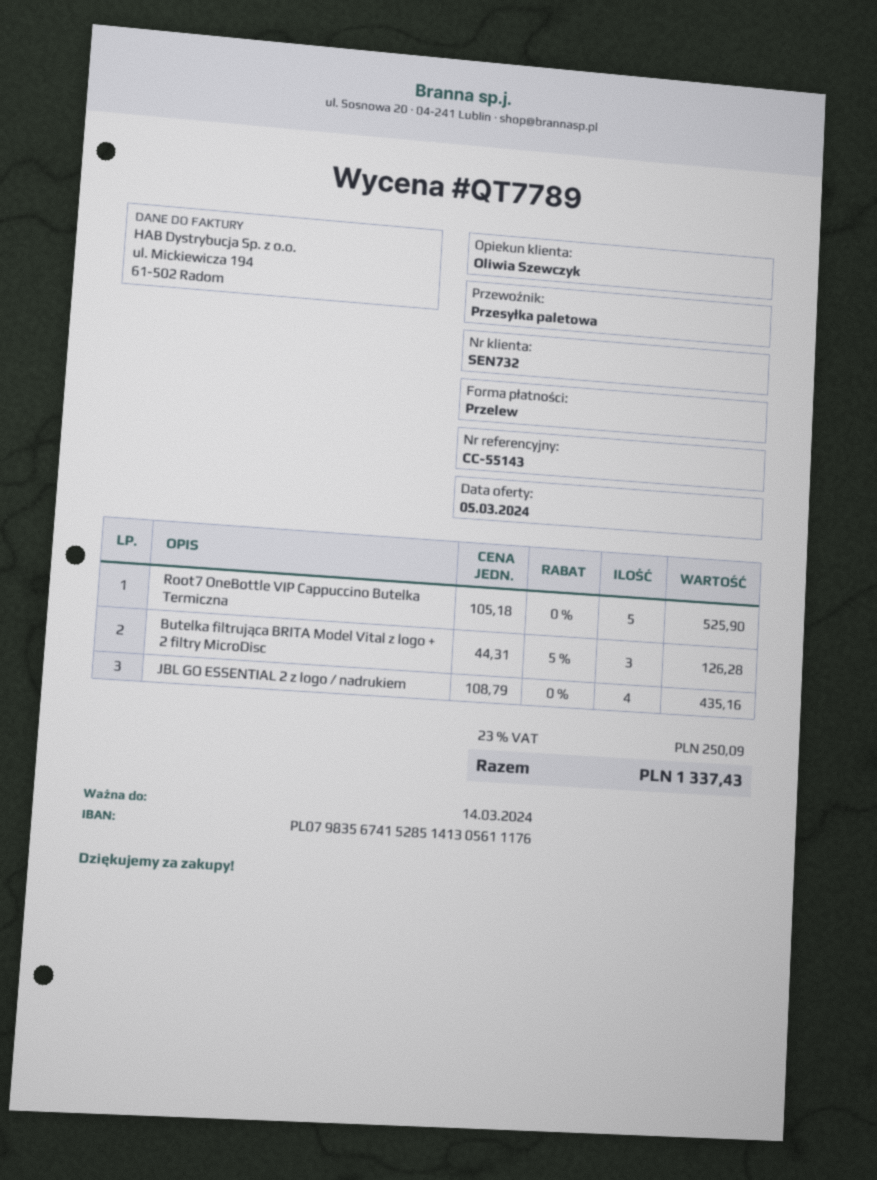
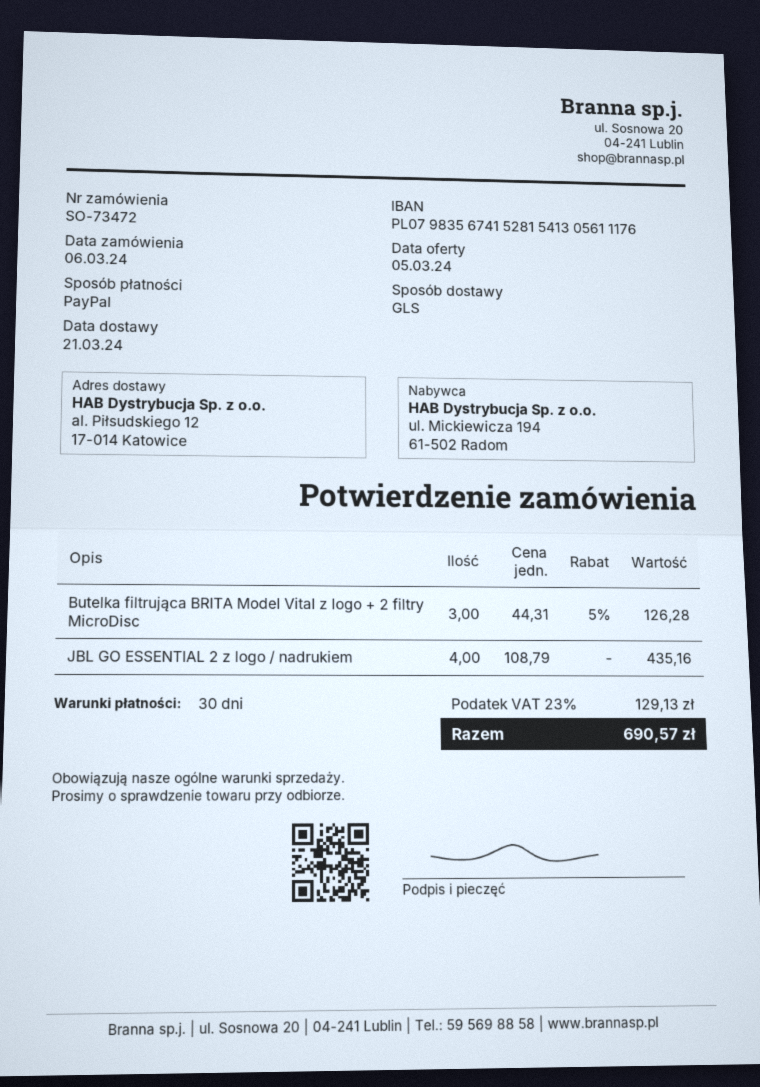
payment method: bank transfer -> PayPal
bank account: PL07983567415285141305611176 -> PL07983567415281541305611176
shipping method: pallet freight -> GLS
Root7 OneBottle VIP Cappuccino Butelka Termiczna: 5 x 105.18 = 525.90 -> none
tax: 23% = 250.09 -> 23% = 129.13
total: 1337.43 -> 690.57

